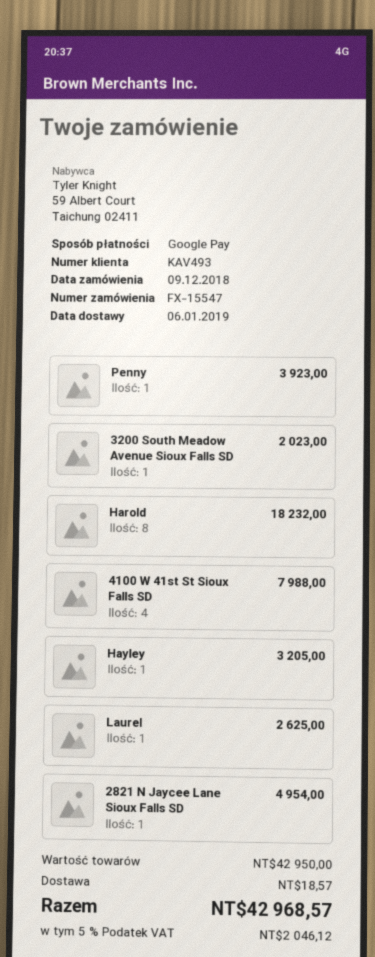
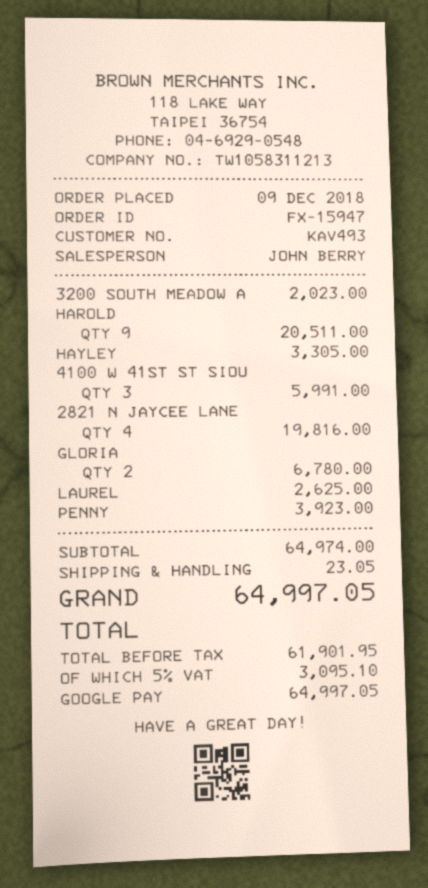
order number: FX-15547 -> FX-15947
Harold: 8 for 18232.00 -> 9 for 20511.00
4100 W 41st St Sioux Falls SD: 4 for 7988.00 -> 3 for 5991.00
Hayley: 1 for 3205.00 -> 1 for 3305.00
2821 N Jaycee Lane Sioux Falls SD: 1 for 4954.00 -> 4 for 19816.00
GLORIA: none -> 2 for 6780.00
subtotal: 42950.00 -> 64974.00
shipping: 18.57 -> 23.05
tax: 5% = 2046.12 -> 5% = 3095.10
total: 42968.57 -> 64997.05

